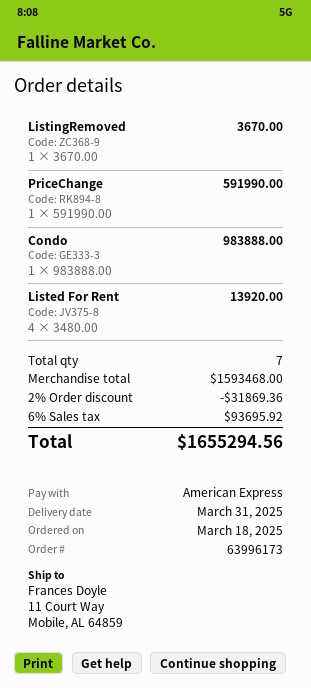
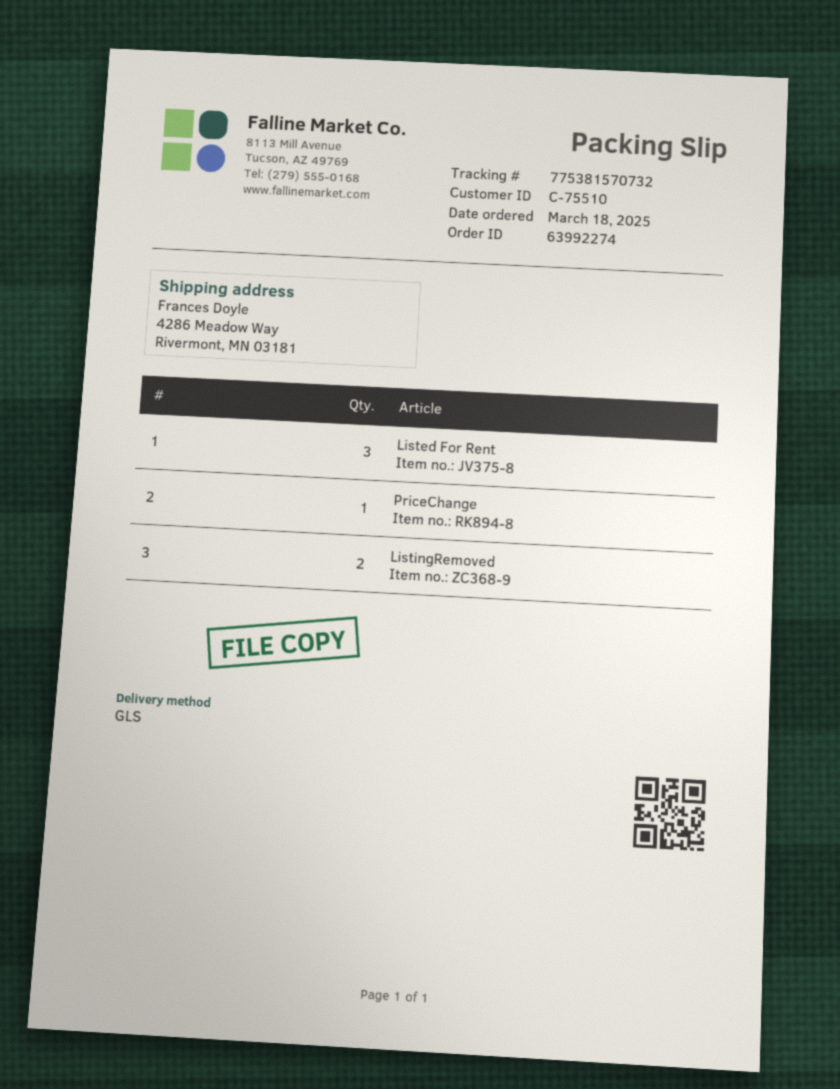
order number: 63996173 -> 63992274
ship to: 11 Court Way, Mobile, AL 64859 -> 4286 Meadow Way, Rivermont, MN 03181
ListingRemoved: 1 -> 2
Condo: 1 -> none
Listed For Rent: 4 -> 3

